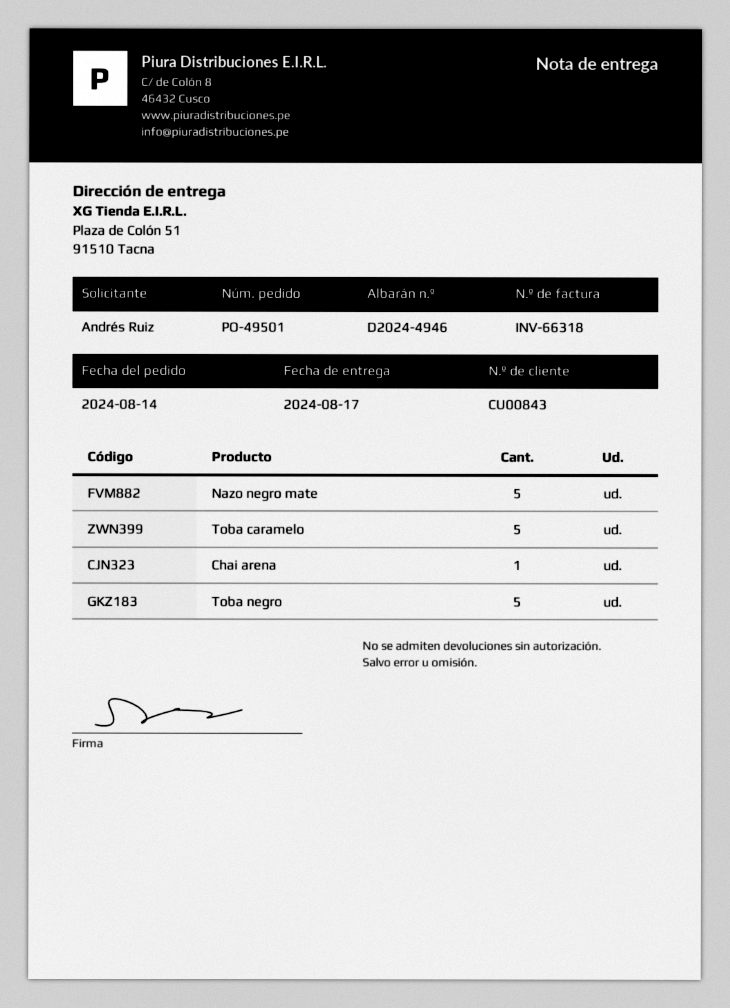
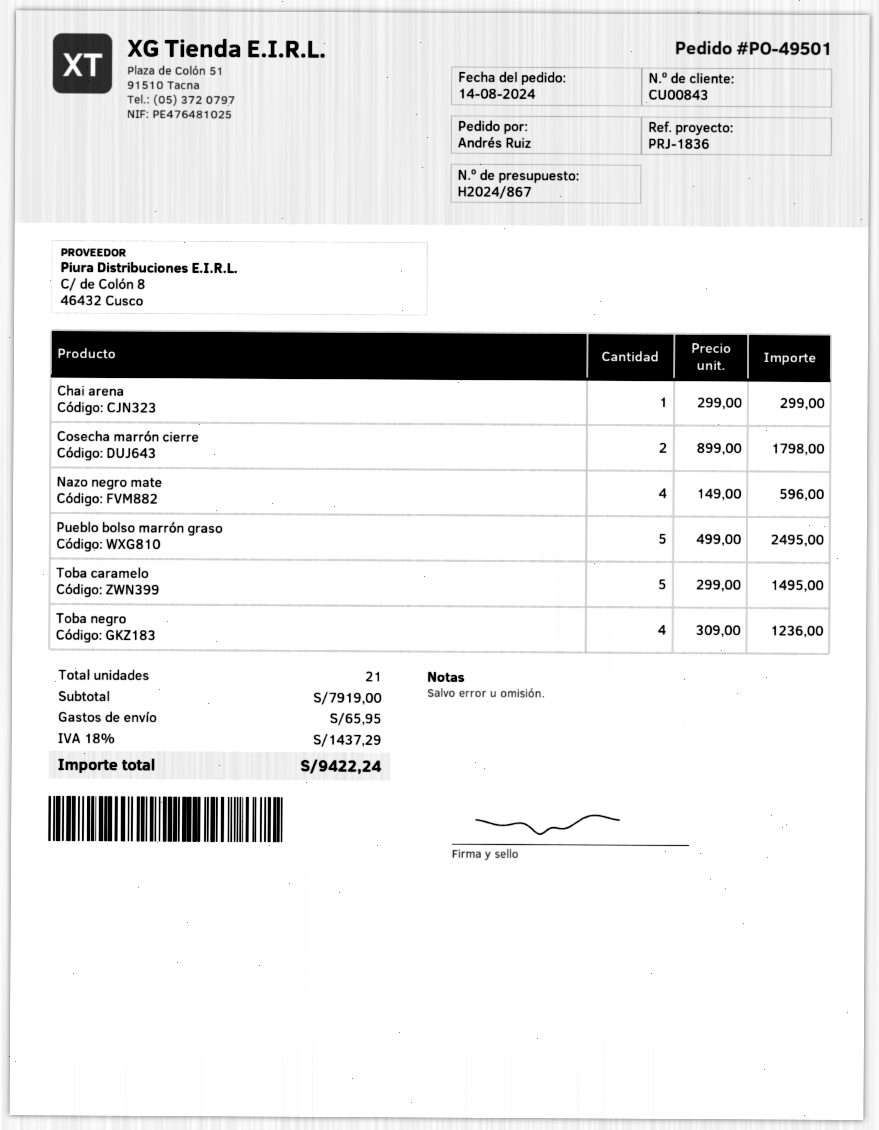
Nazo negro mate: 5 -> 4
Toba negro: 5 -> 4
Cosecha marrón cierre: none -> 2
Pueblo bolso marrón graso: none -> 5

